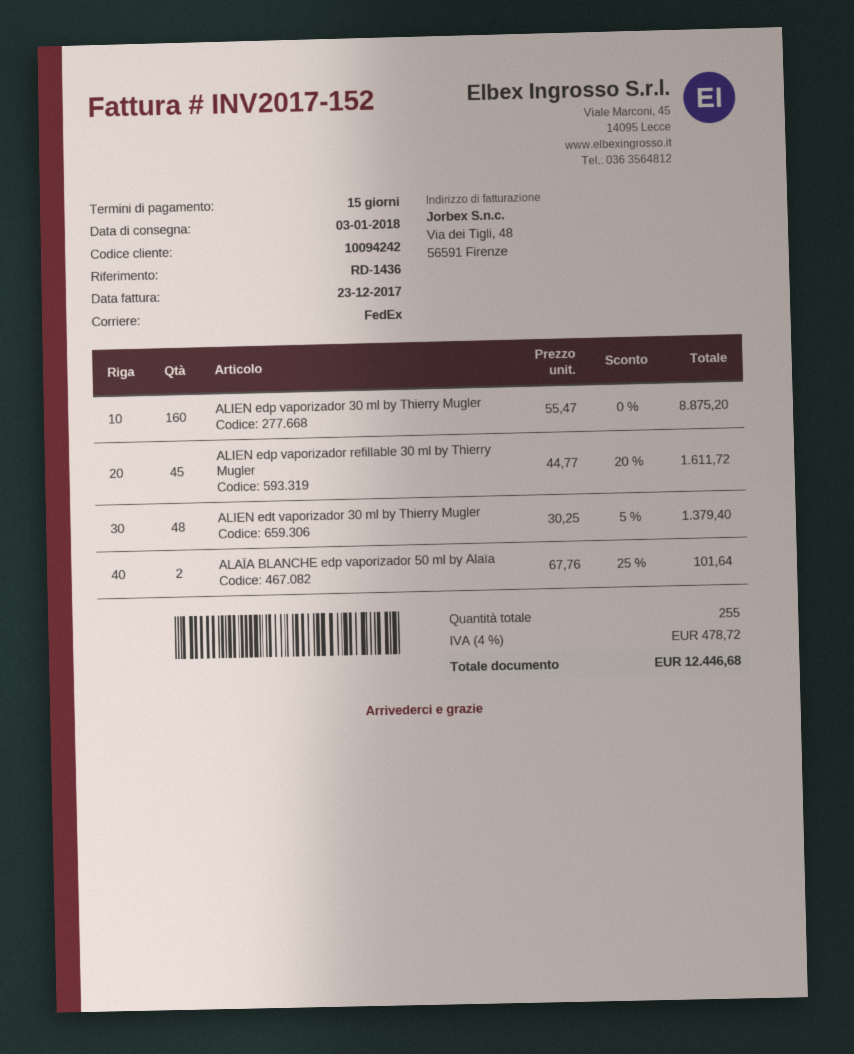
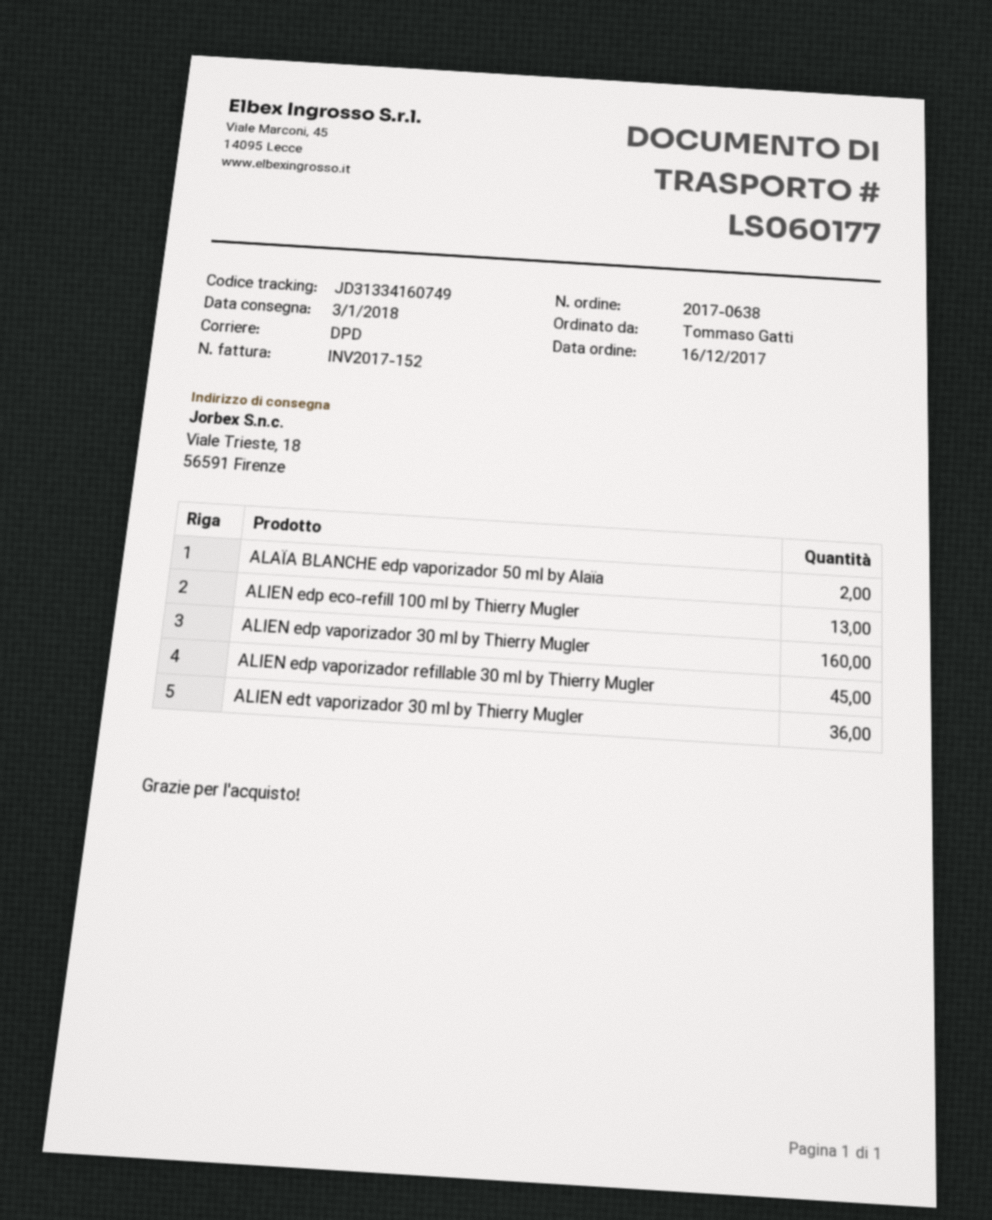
shipping method: FedEx -> DPD
ALIEN edt vaporizador 30 ml by Thierry Mugler: 48 -> 36
ALIEN edp eco-refill 100 ml by Thierry Mugler: none -> 13

